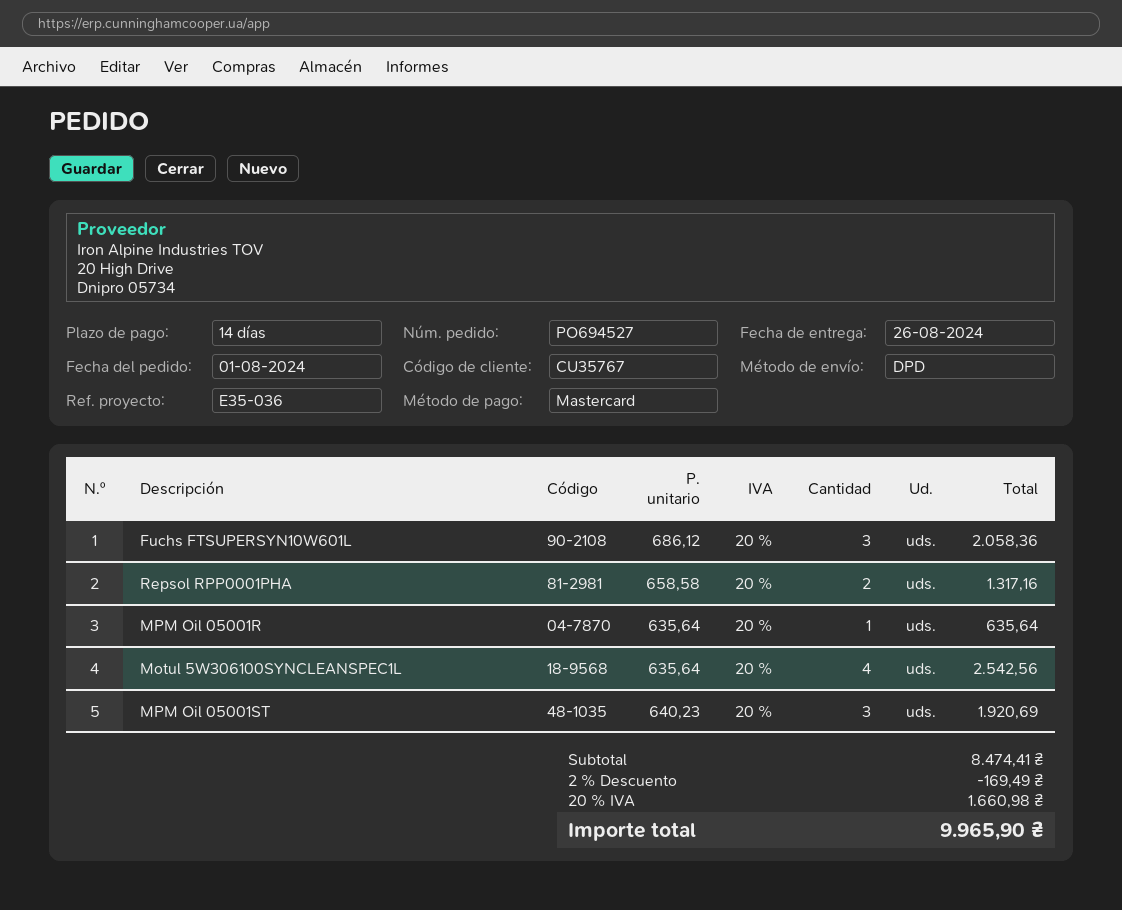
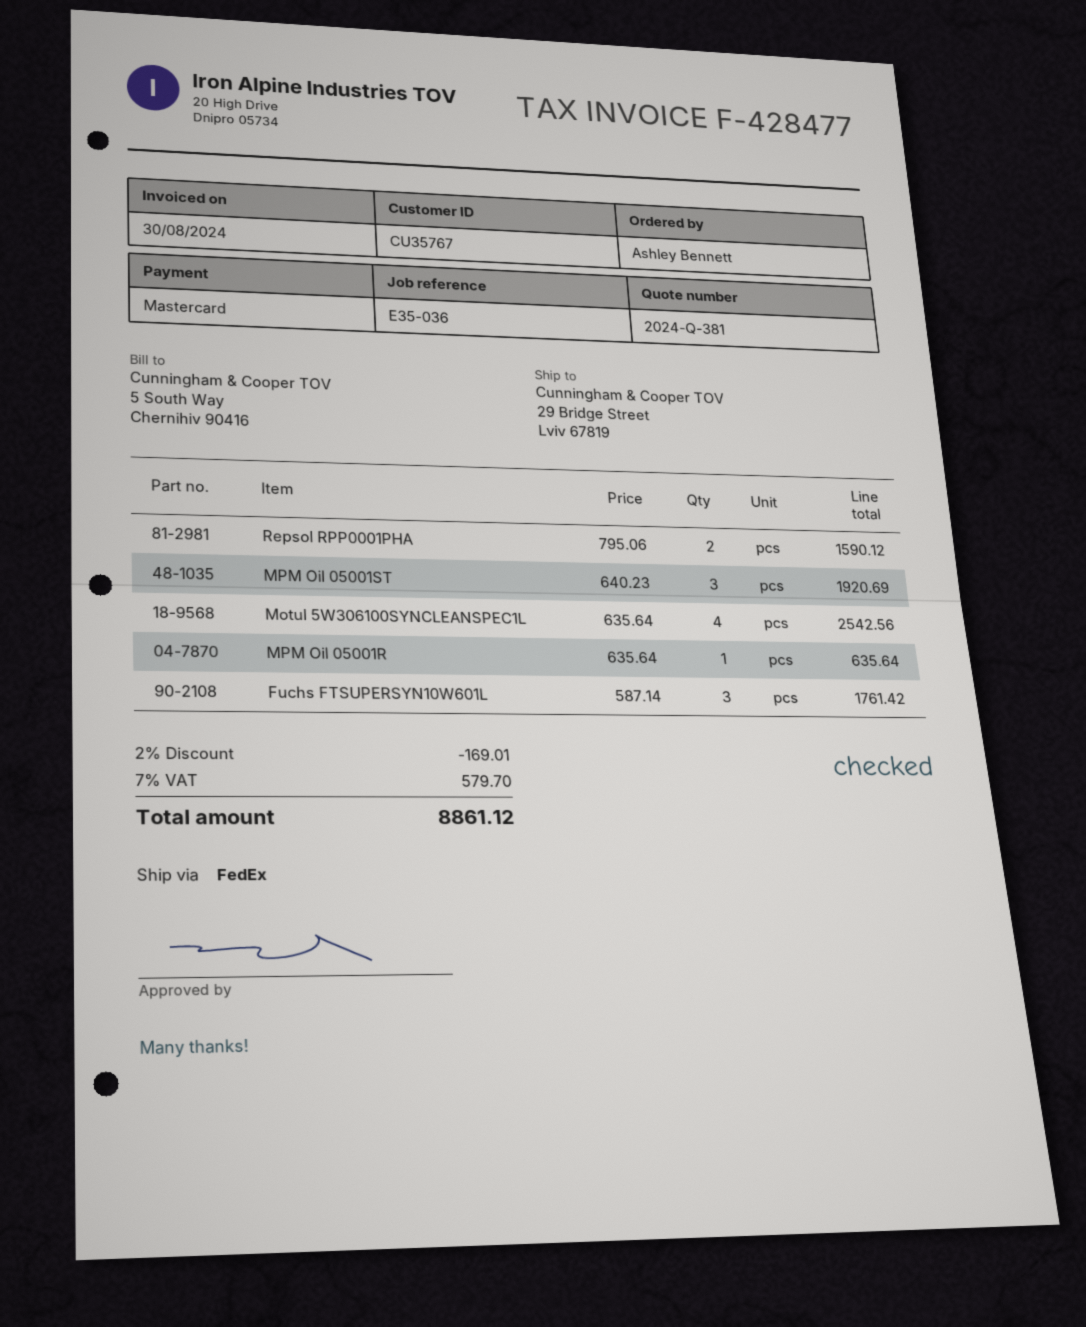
shipping method: DPD -> FedEx
Fuchs FTSUPERSYN10W601L: 3 x 686.12 = 2058.36 -> 3 x 587.14 = 1761.42
Repsol RPP0001PHA: 2 x 658.58 = 1317.16 -> 2 x 795.06 = 1590.12
discount: 2% = 169.49 -> 2% = 169.01
tax: 20% = 1660.98 -> 7% = 579.70
total: 9965.90 -> 8861.12

